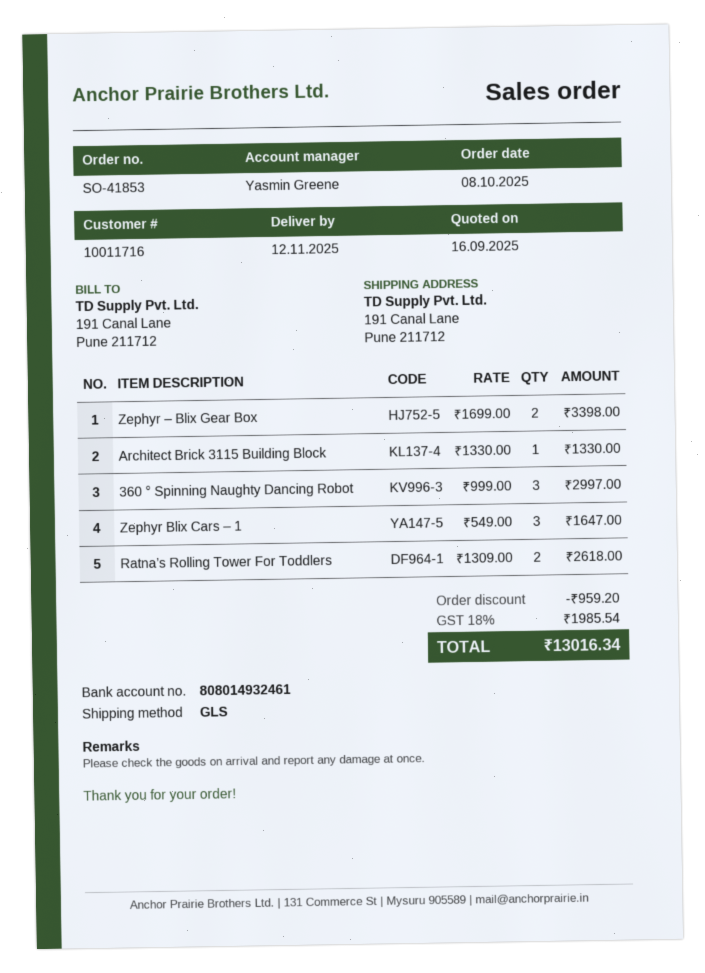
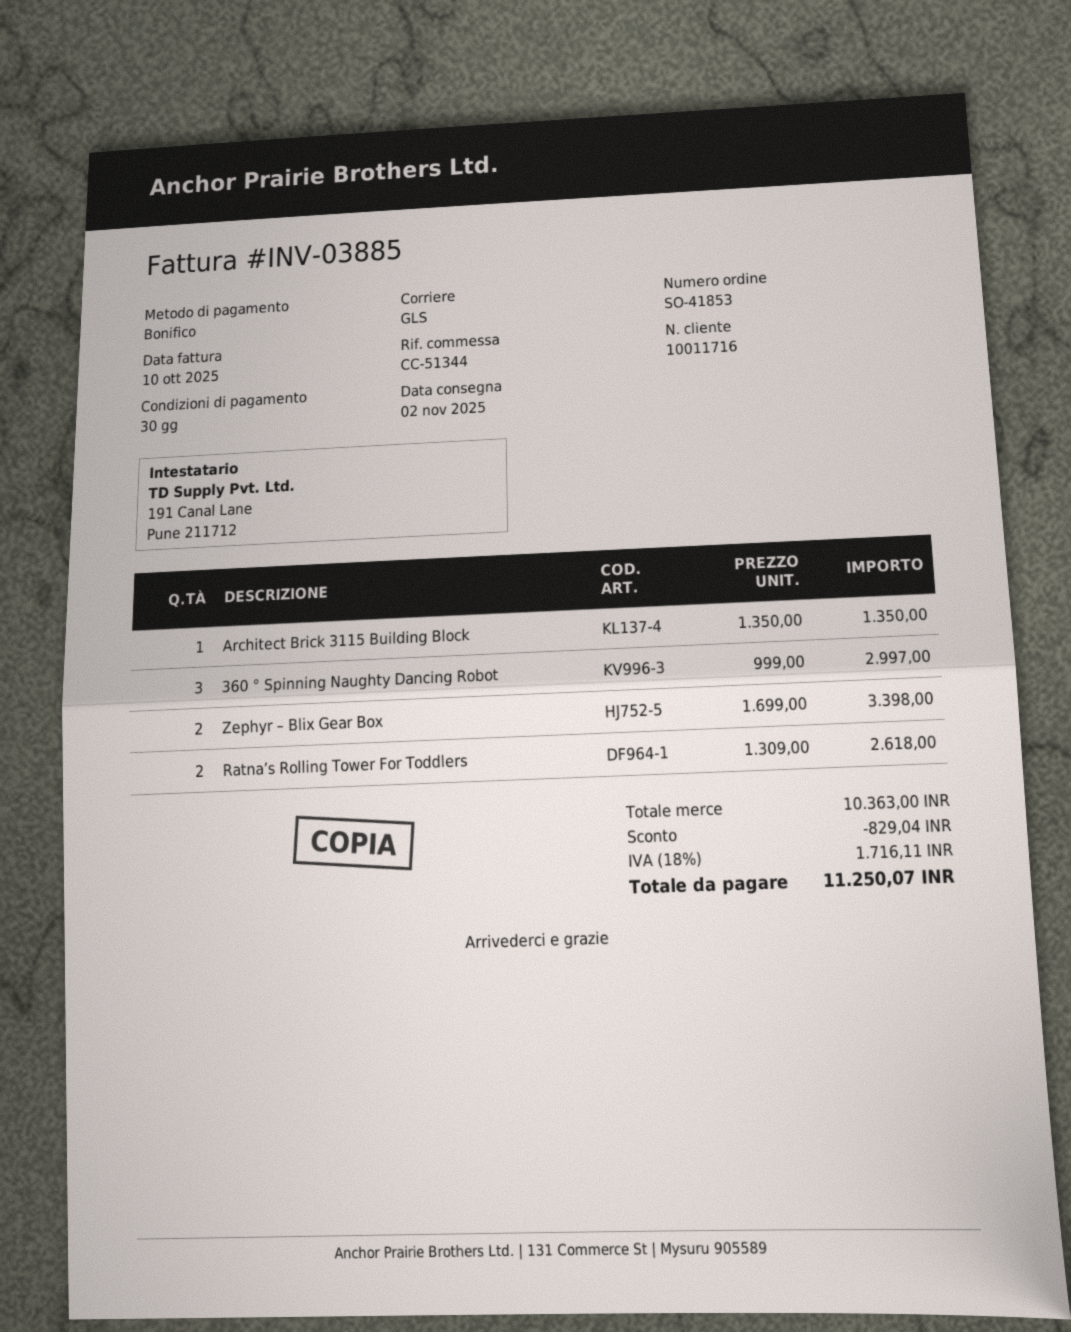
delivery date: 2025-11-12 -> 2025-11-02
Architect Brick 3115 Building Block: 1 x 1330.00 = 1330.00 -> 1 x 1350.00 = 1350.00
Zephyr Blix Cars – 1: 3 x 549.00 = 1647.00 -> none
discount: 959.20 -> 829.04
tax: 18% = 1985.54 -> 18% = 1716.11
total: 13016.34 -> 11250.07

